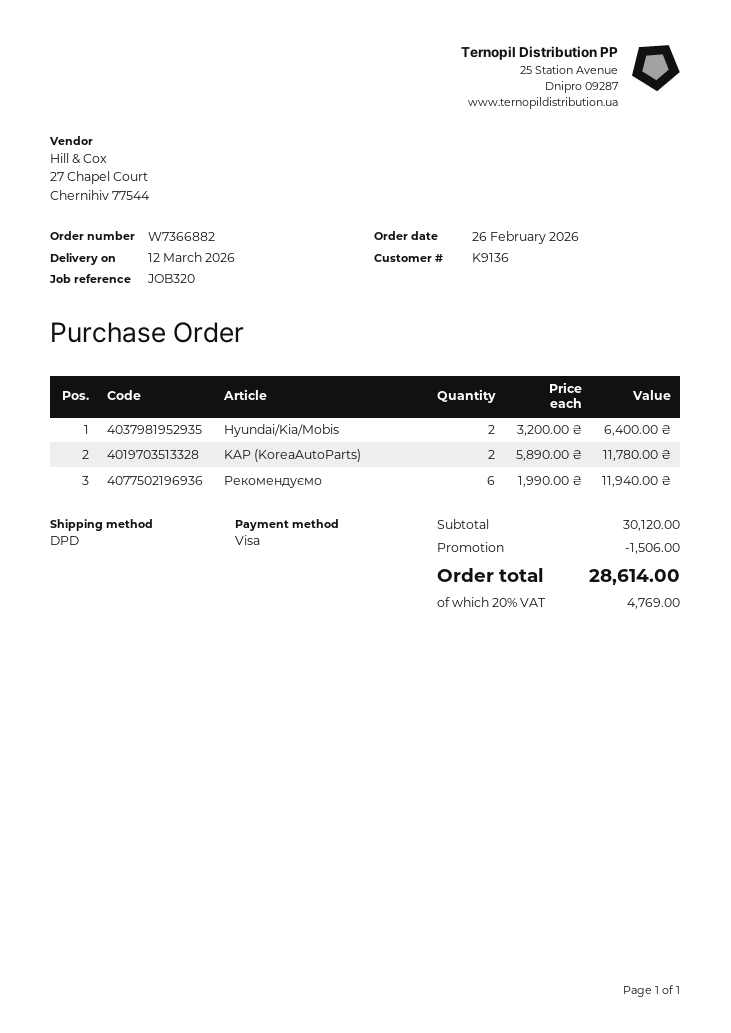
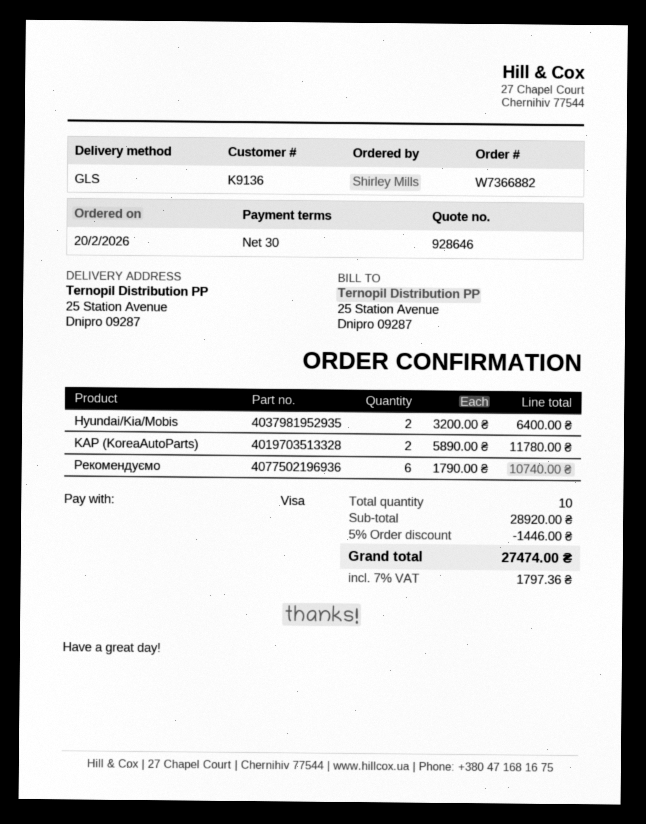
order date: 2026-02-26 -> 2026-02-20
shipping method: DPD -> GLS
Рекомендуємо: 6 x 1990.00 = 11940.00 -> 6 x 1790.00 = 10740.00
subtotal: 30120.00 -> 28920.00
discount: 1506.00 -> 1446.00
tax: 20% = 4769.00 -> 7% = 1797.36
total: 28614.00 -> 27474.00

